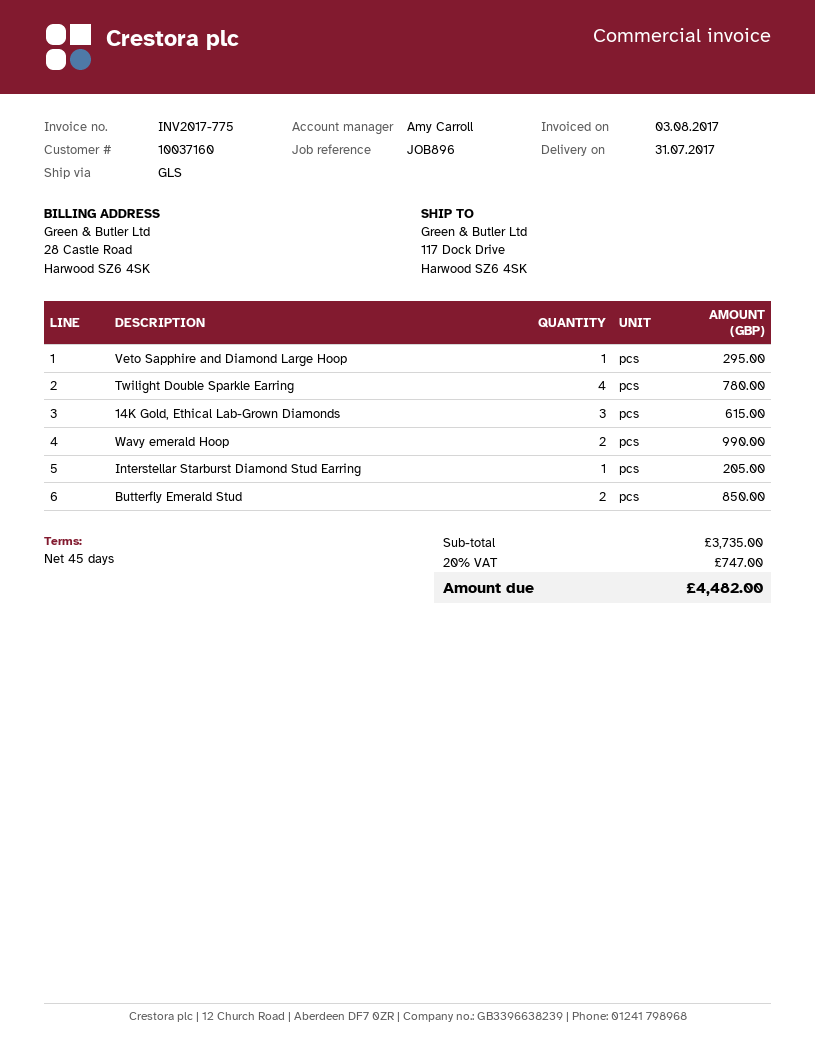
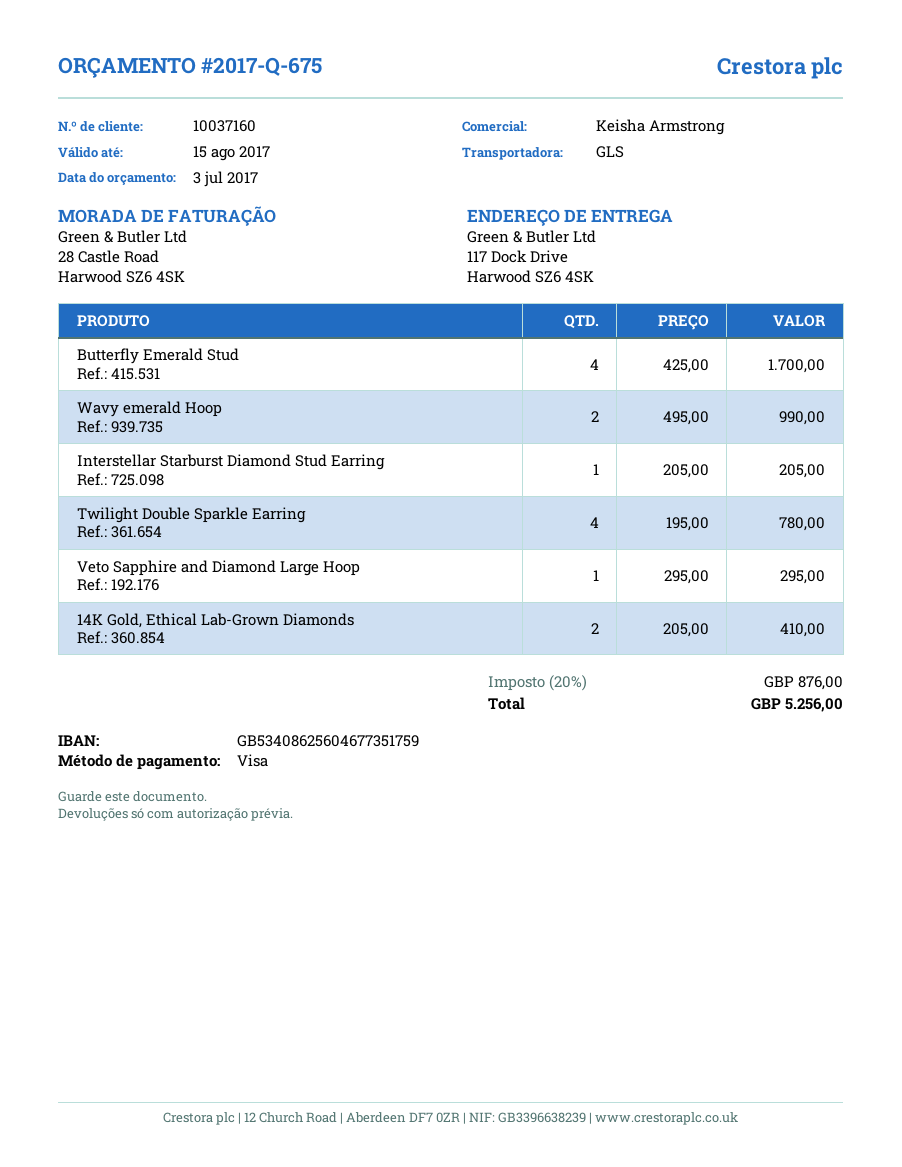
sales rep: Amy Carroll -> Keisha Armstrong
14K Gold, Ethical Lab-Grown Diamonds: 3 for 615.00 -> 2 for 410.00
Butterfly Emerald Stud: 2 for 850.00 -> 4 for 1700.00
tax: 20% = 747.00 -> 20% = 876.00
total: 4482.00 -> 5256.00

